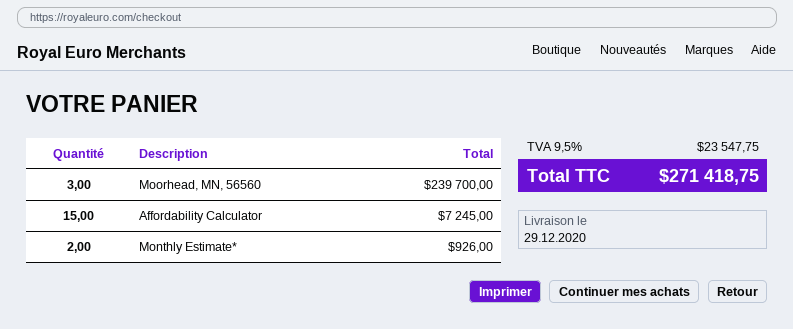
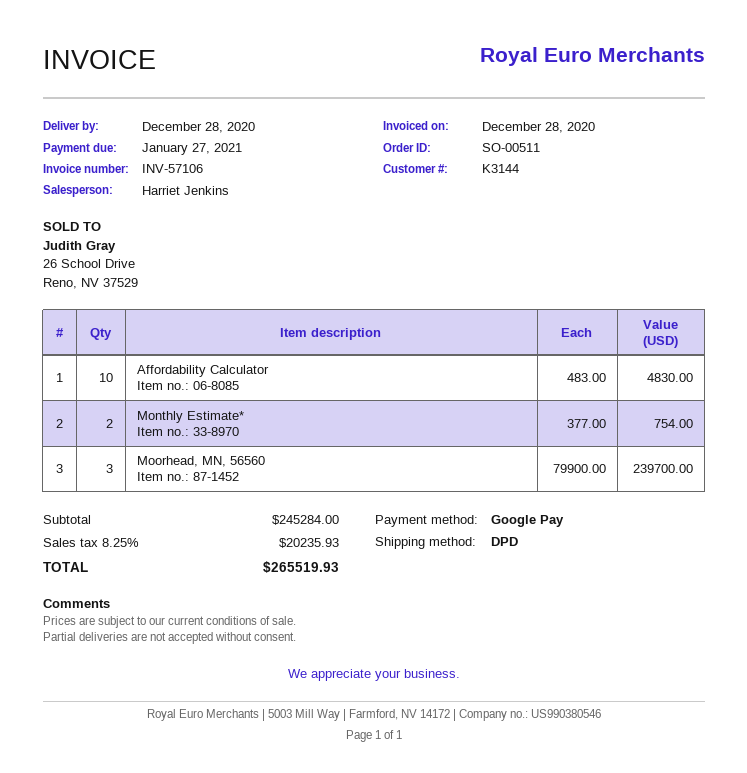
delivery date: 2020-12-29 -> 2020-12-28
Affordability Calculator: 15 for 7245.00 -> 10 for 4830.00
Monthly Estimate*: 2 for 926.00 -> 2 for 754.00
tax: 9.5% = 23547.75 -> 8.25% = 20235.93
total: 271418.75 -> 265519.93

